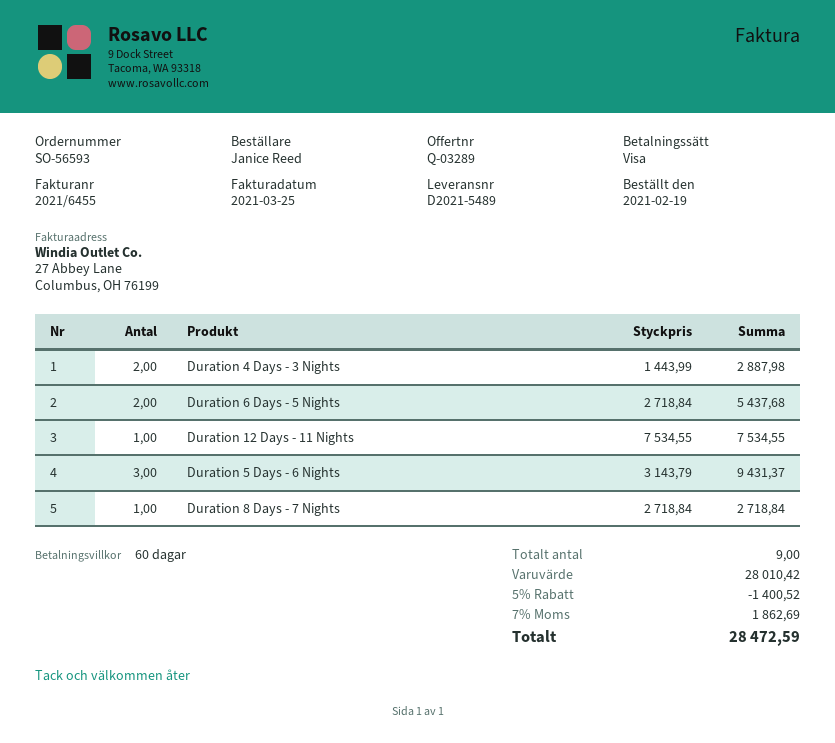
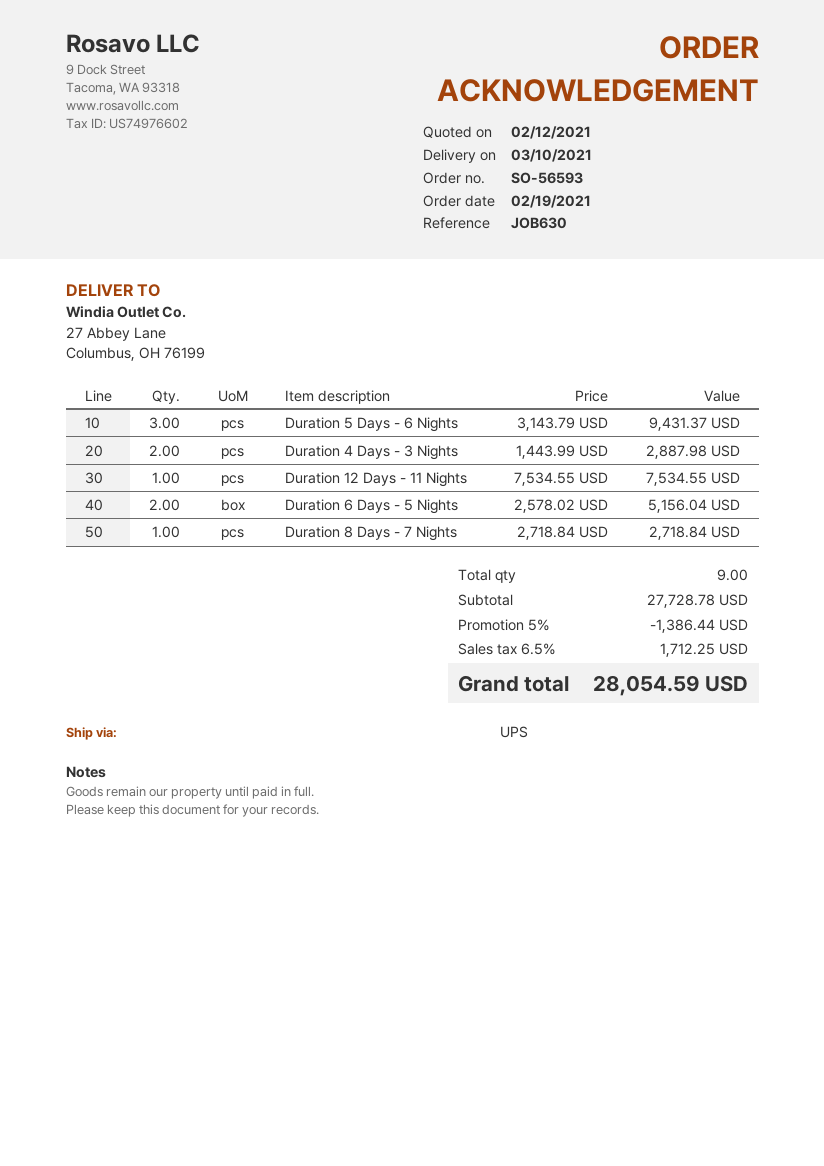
Duration 6 Days - 5 Nights: 2 x 2718.84 = 5437.68 -> 2 x 2578.02 = 5156.04
subtotal: 28010.42 -> 27728.78
discount: 5% = 1400.52 -> 5% = 1386.44
tax: 7% = 1862.69 -> 6.5% = 1712.25
total: 28472.59 -> 28054.59

